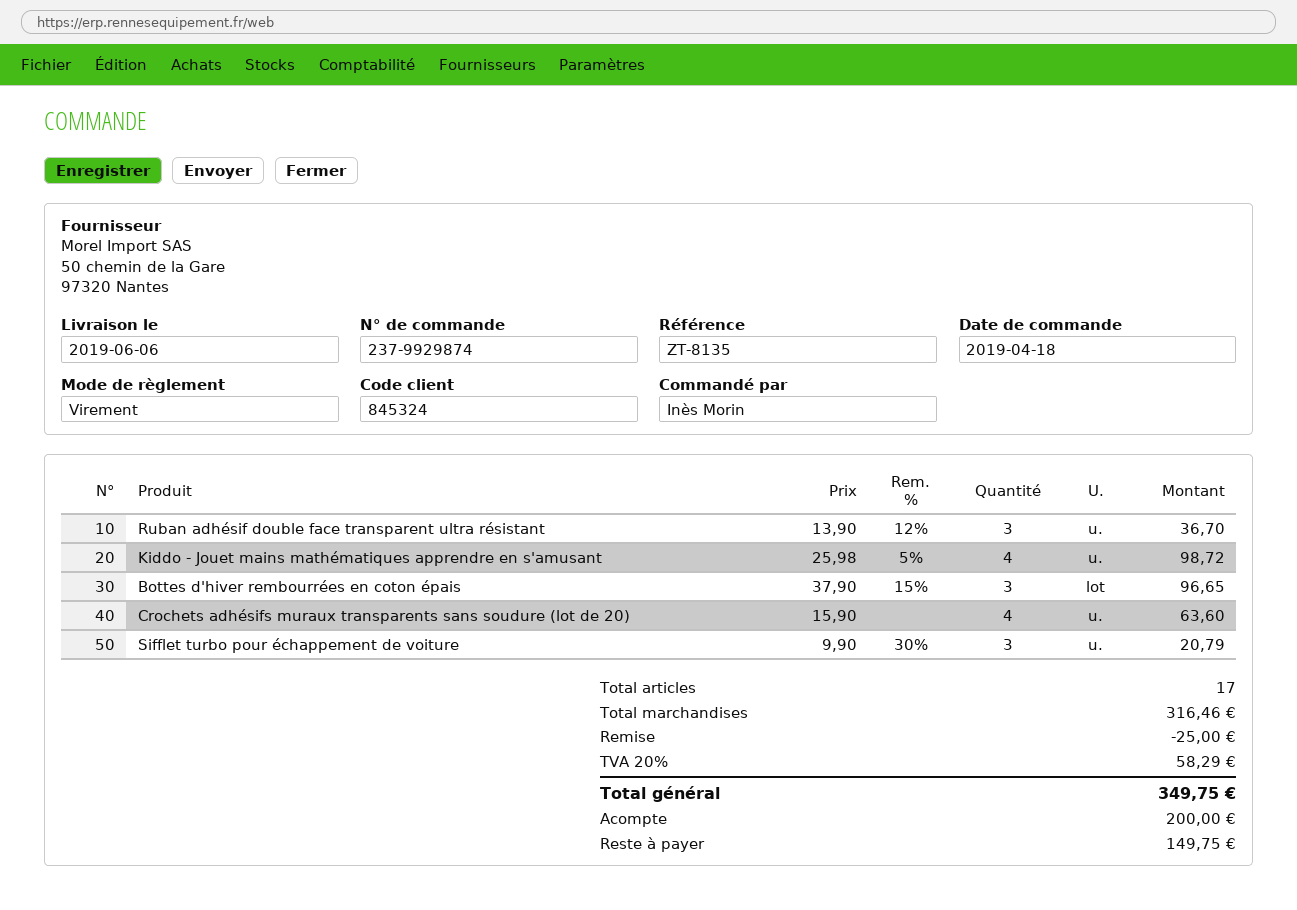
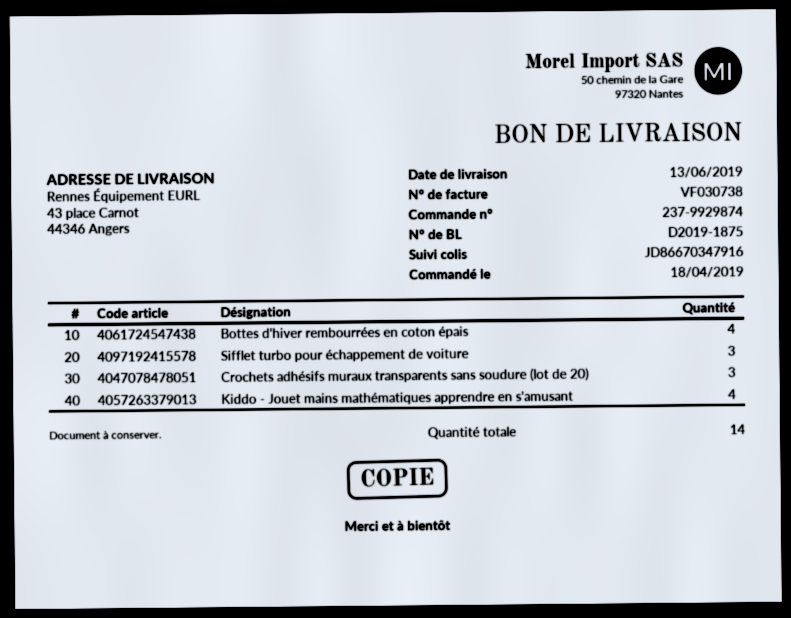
delivery date: 2019-06-06 -> 2019-06-13
Ruban adhésif double face transparent ultra résistant: 3 -> none
Bottes d'hiver rembourrées en coton épais: 3 -> 4
Crochets adhésifs muraux transparents sans soudure (lot de 20): 4 -> 3
total quantity: 17 -> 14

